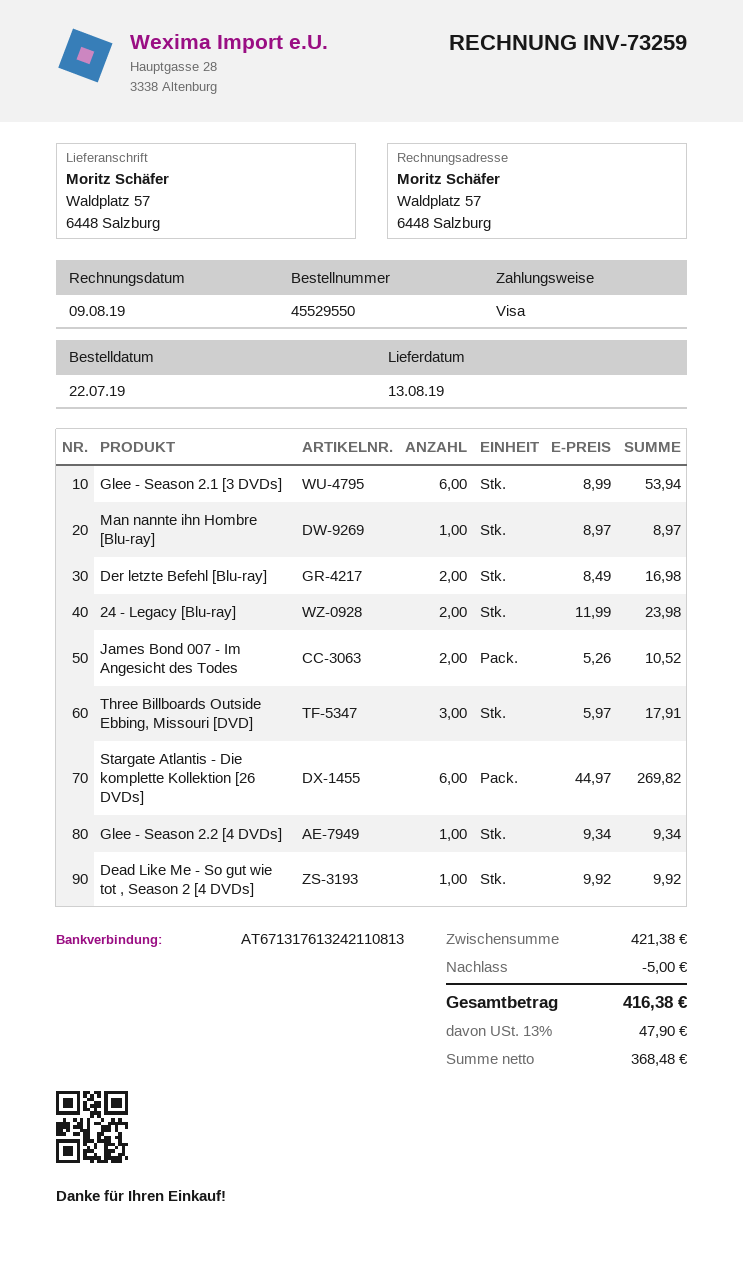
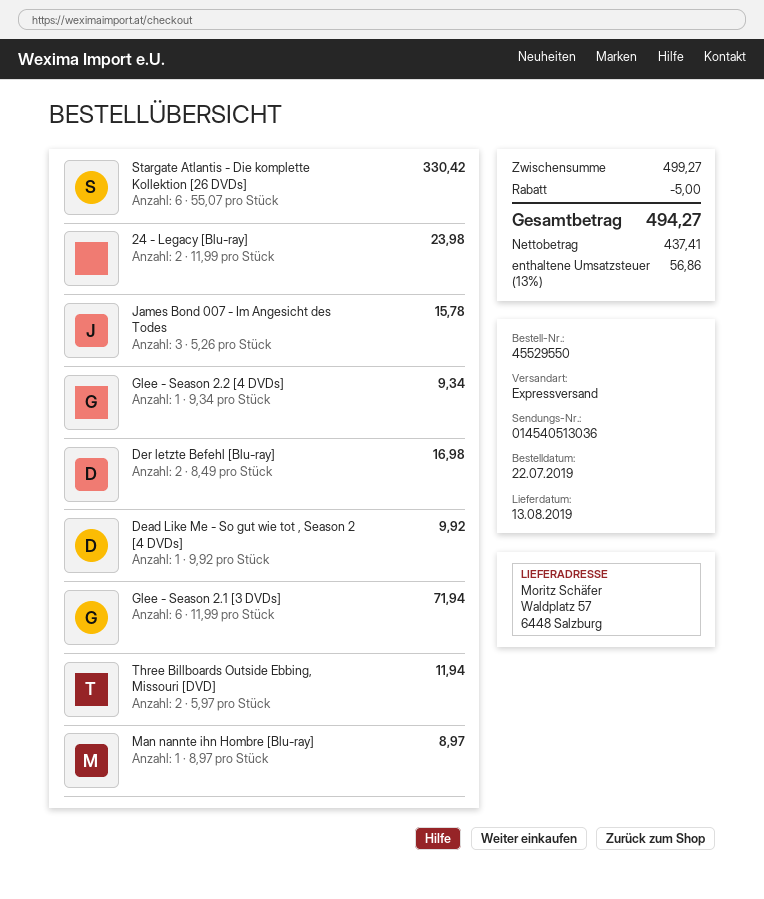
Glee - Season 2.1 [3 DVDs]: 6 x 8.99 = 53.94 -> 6 x 11.99 = 71.94
James Bond 007 - Im Angesicht des Todes: 2 x 5.26 = 10.52 -> 3 x 5.26 = 15.78
Three Billboards Outside Ebbing, Missouri [DVD]: 3 x 5.97 = 17.91 -> 2 x 5.97 = 11.94
Stargate Atlantis - Die komplette Kollektion [26 DVDs]: 6 x 44.97 = 269.82 -> 6 x 55.07 = 330.42
subtotal: 421.38 -> 499.27
net: 368.48 -> 437.41
tax: 13% = 47.90 -> 13% = 56.86
total: 416.38 -> 494.27

